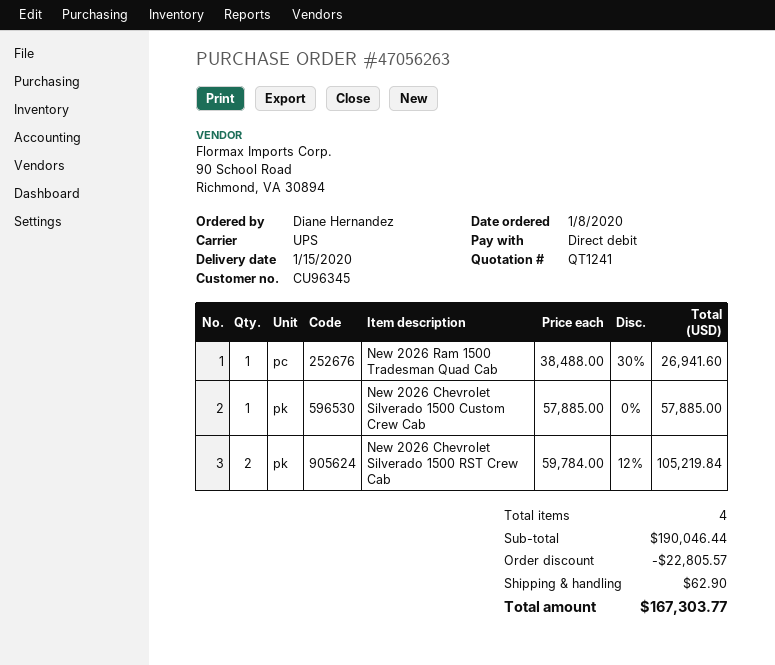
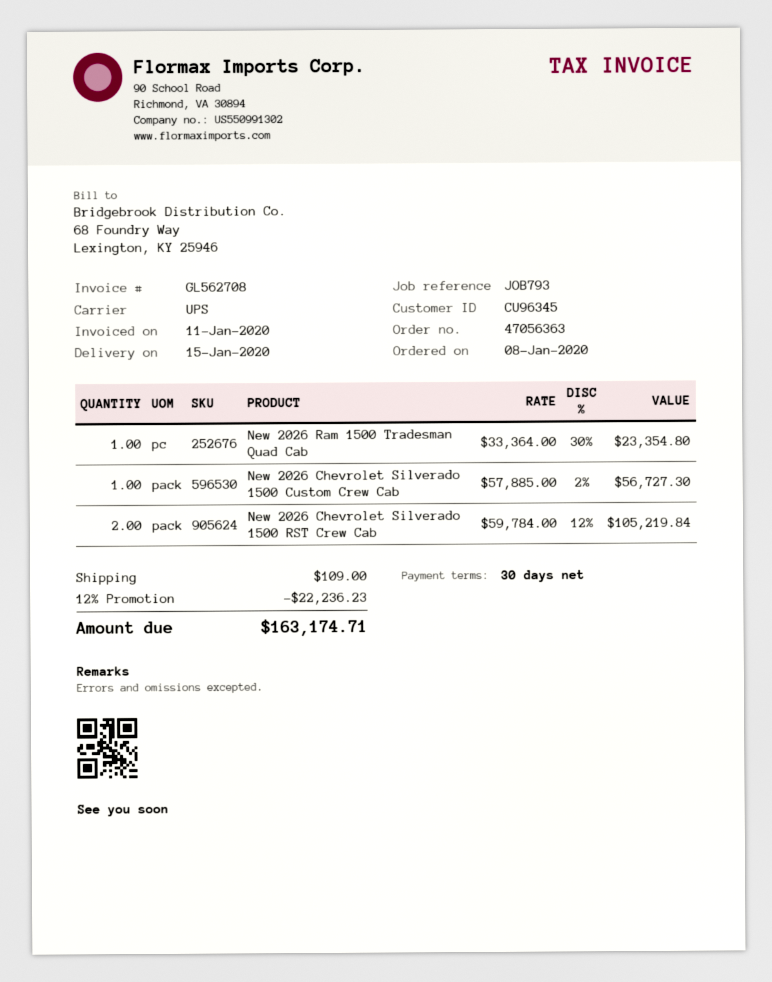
order number: 47056263 -> 47056363
New 2026 Ram 1500 Tradesman Quad Cab: 1 x 38488.00 - 30% = 26941.60 -> 1 x 33364.00 - 30% = 23354.80
New 2026 Chevrolet Silverado 1500 Custom Crew Cab: 1 x 57885.00 = 57885.00 -> 1 x 57885.00 - 2% = 56727.30
discount: 22805.57 -> 22236.23
shipping: 62.90 -> 109.00
total: 167303.77 -> 163174.71

